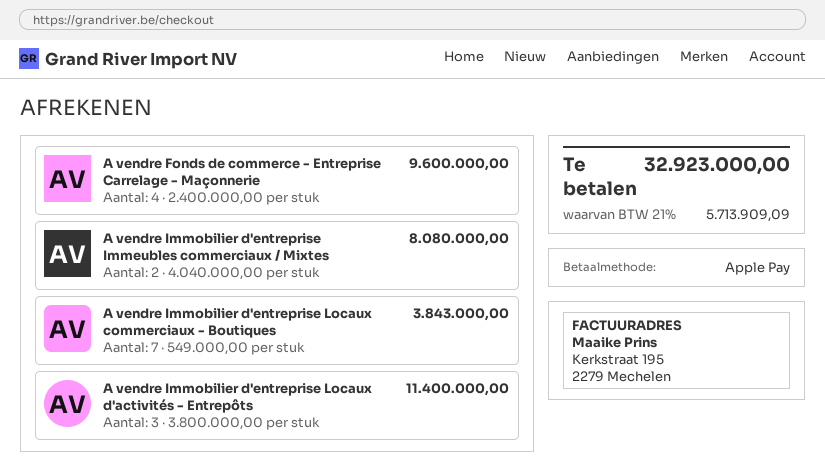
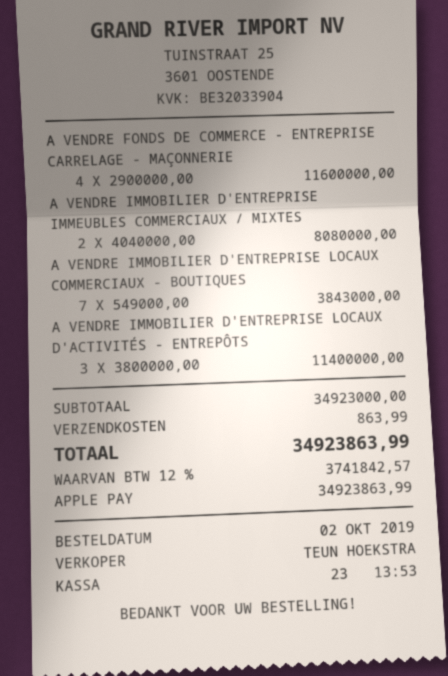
A vendre Fonds de commerce - Entreprise Carrelage - Maçonnerie: 4 x 2400000.00 = 9600000.00 -> 4 x 2900000.00 = 11600000.00
shipping: none -> 863.99
tax: 21% = 5713909.09 -> 12% = 3741842.57
total: 32923000.00 -> 34923863.99

